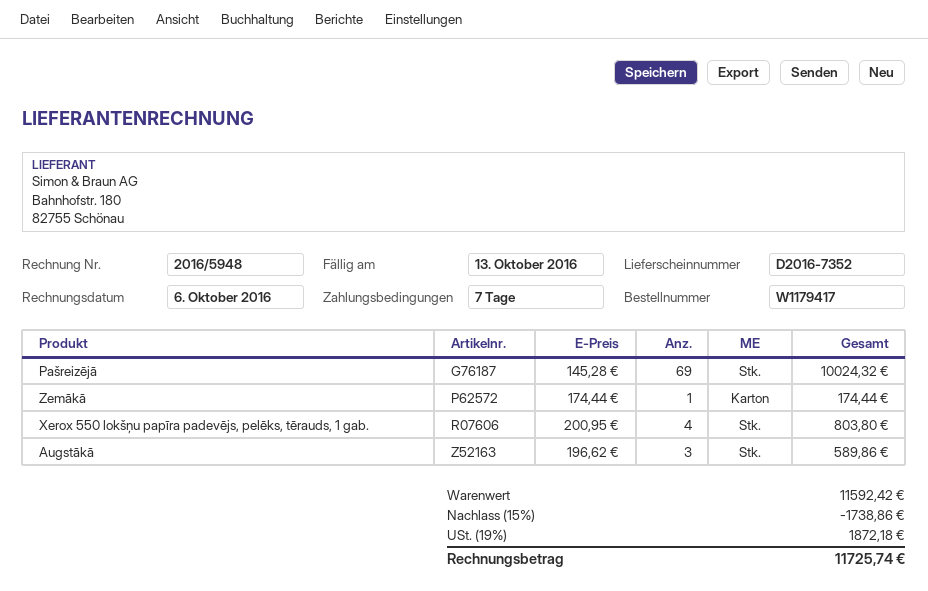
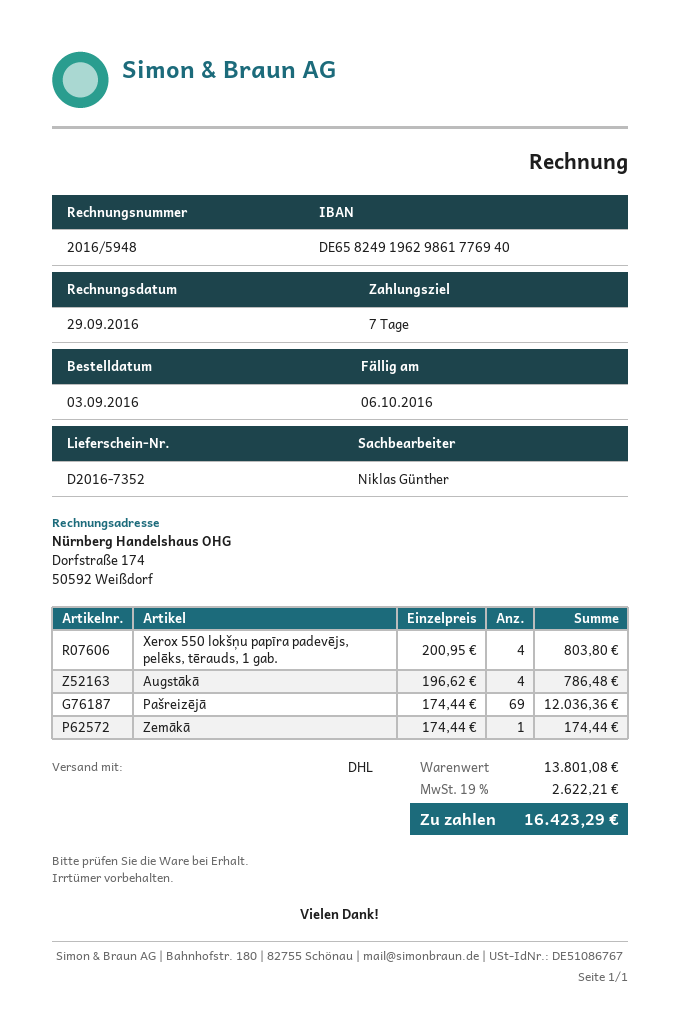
invoice date: 2016-10-06 -> 2016-09-29
due date: 2016-10-13 -> 2016-10-06
Pašreizējā: 69 x 145.28 = 10024.32 -> 69 x 174.44 = 12036.36
Augstākā: 3 x 196.62 = 589.86 -> 4 x 196.62 = 786.48
subtotal: 11592.42 -> 13801.08
discount: 15% = 1738.86 -> none
tax: 19% = 1872.18 -> 19% = 2622.21
total: 11725.74 -> 16423.29

